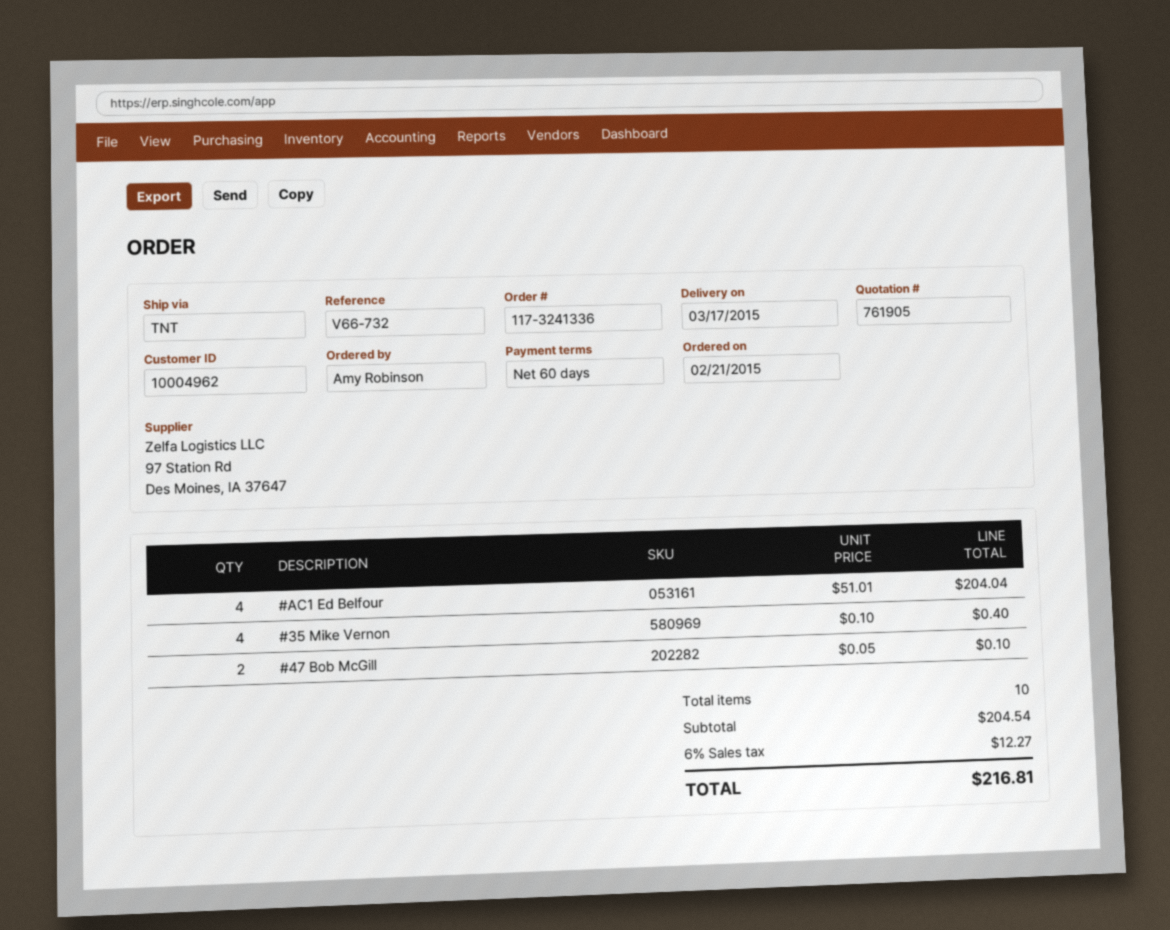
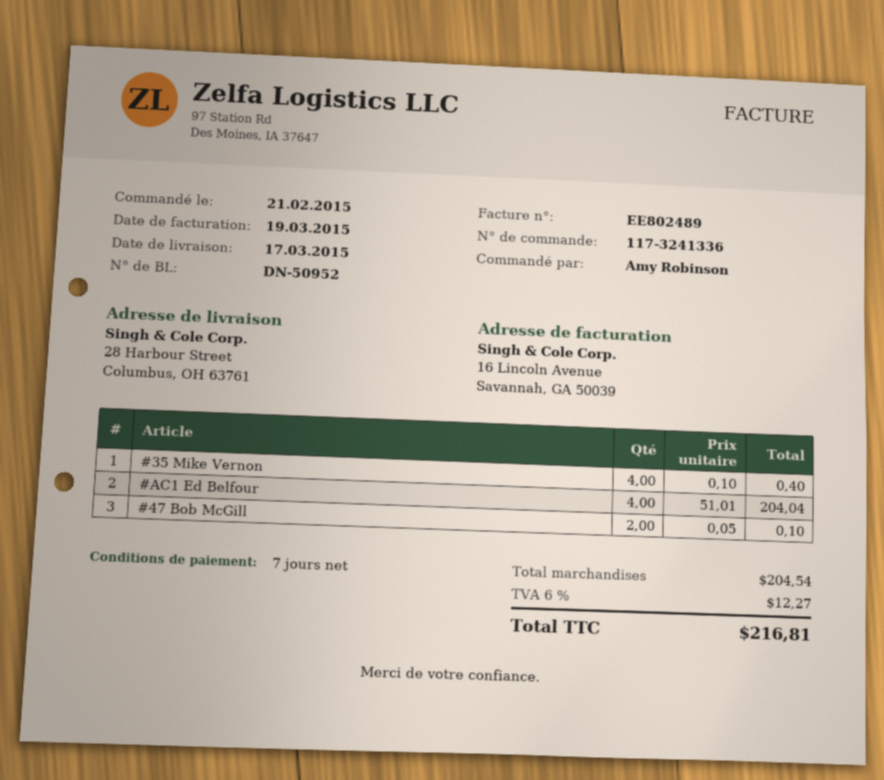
payment terms: 60 days -> 7 days

